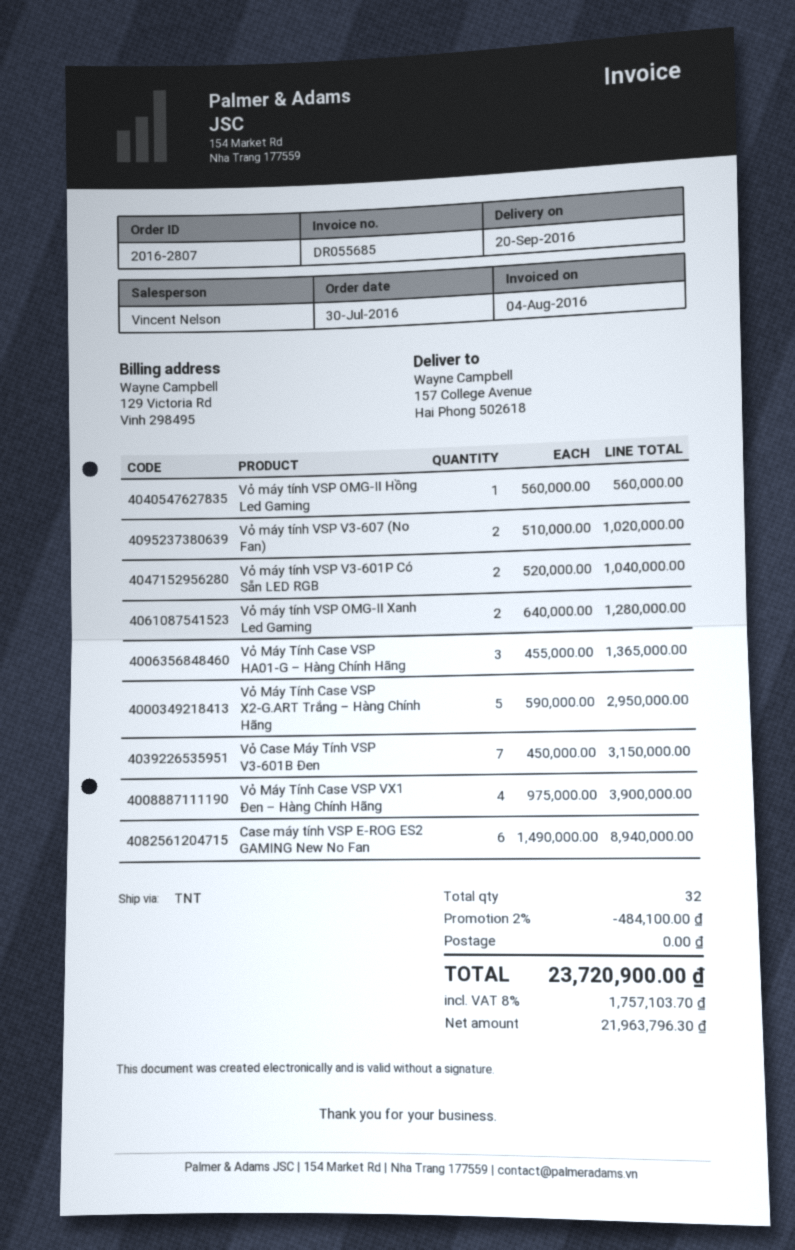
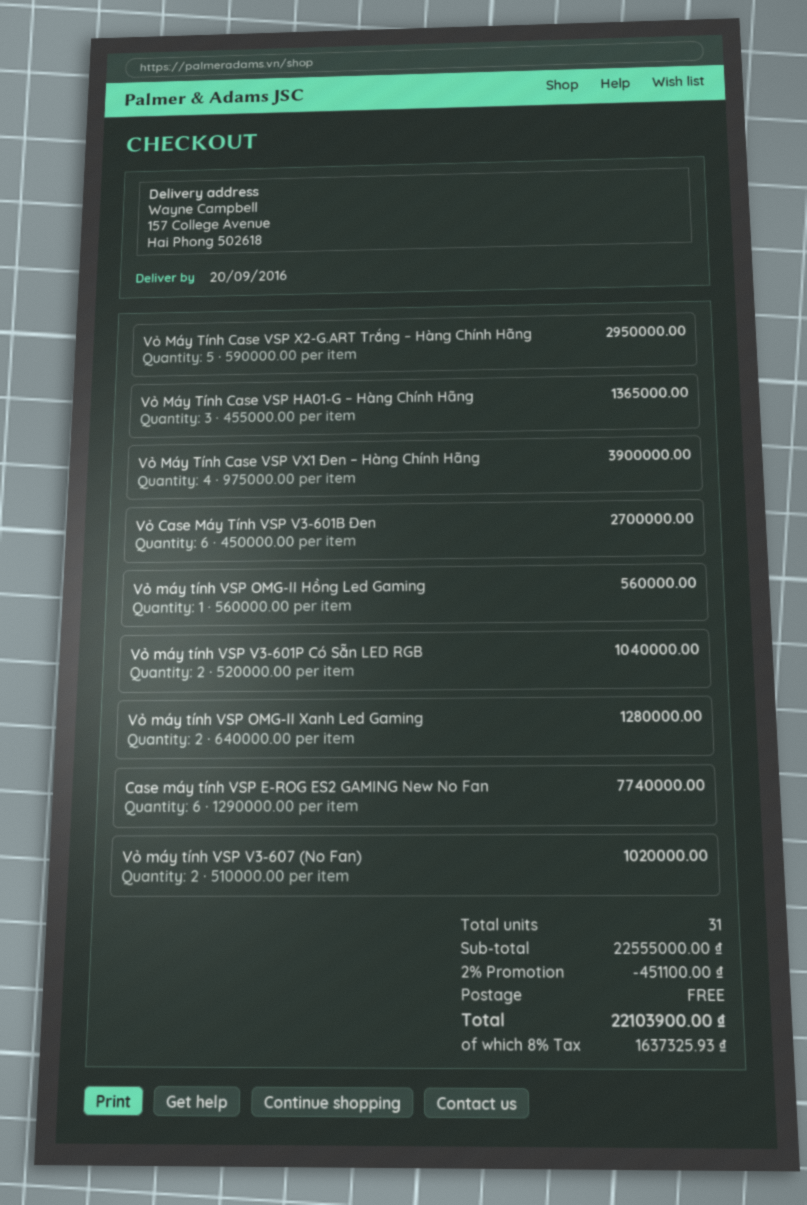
Vỏ Case Máy Tính VSP V3-601B Đen: 7 x 450000.00 = 3150000.00 -> 6 x 450000.00 = 2700000.00
Case máy tính VSP E-ROG ES2 GAMING New No Fan: 6 x 1490000.00 = 8940000.00 -> 6 x 1290000.00 = 7740000.00
total quantity: 32 -> 31
discount: 2% = 484100.00 -> 2% = 451100.00
tax: 8% = 1757103.70 -> 8% = 1637325.93
total: 23720900.00 -> 22103900.00

